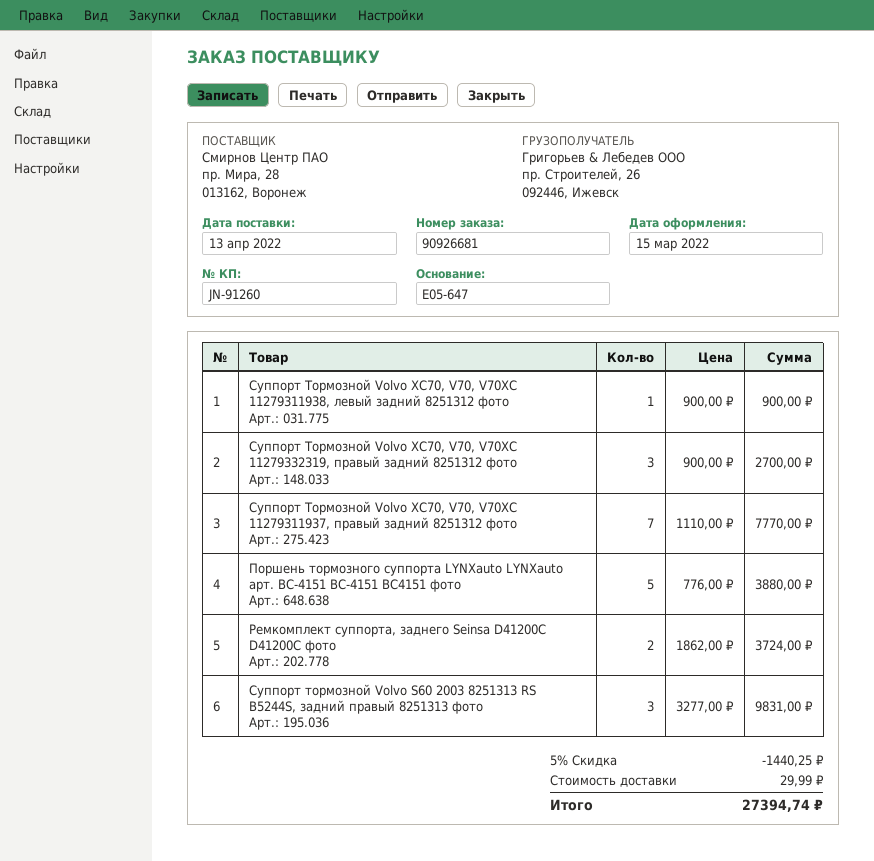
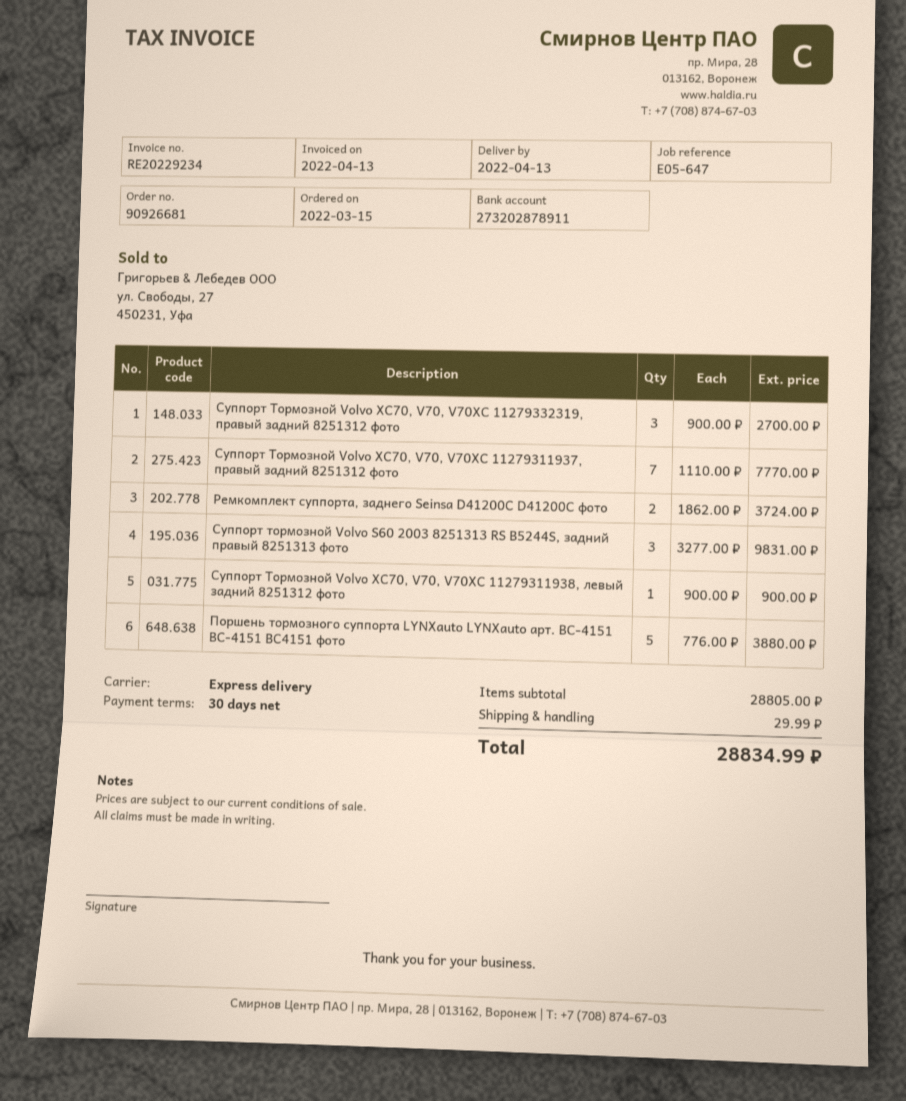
discount: 5% = 1440.25 -> none
total: 27394.74 -> 28834.99

